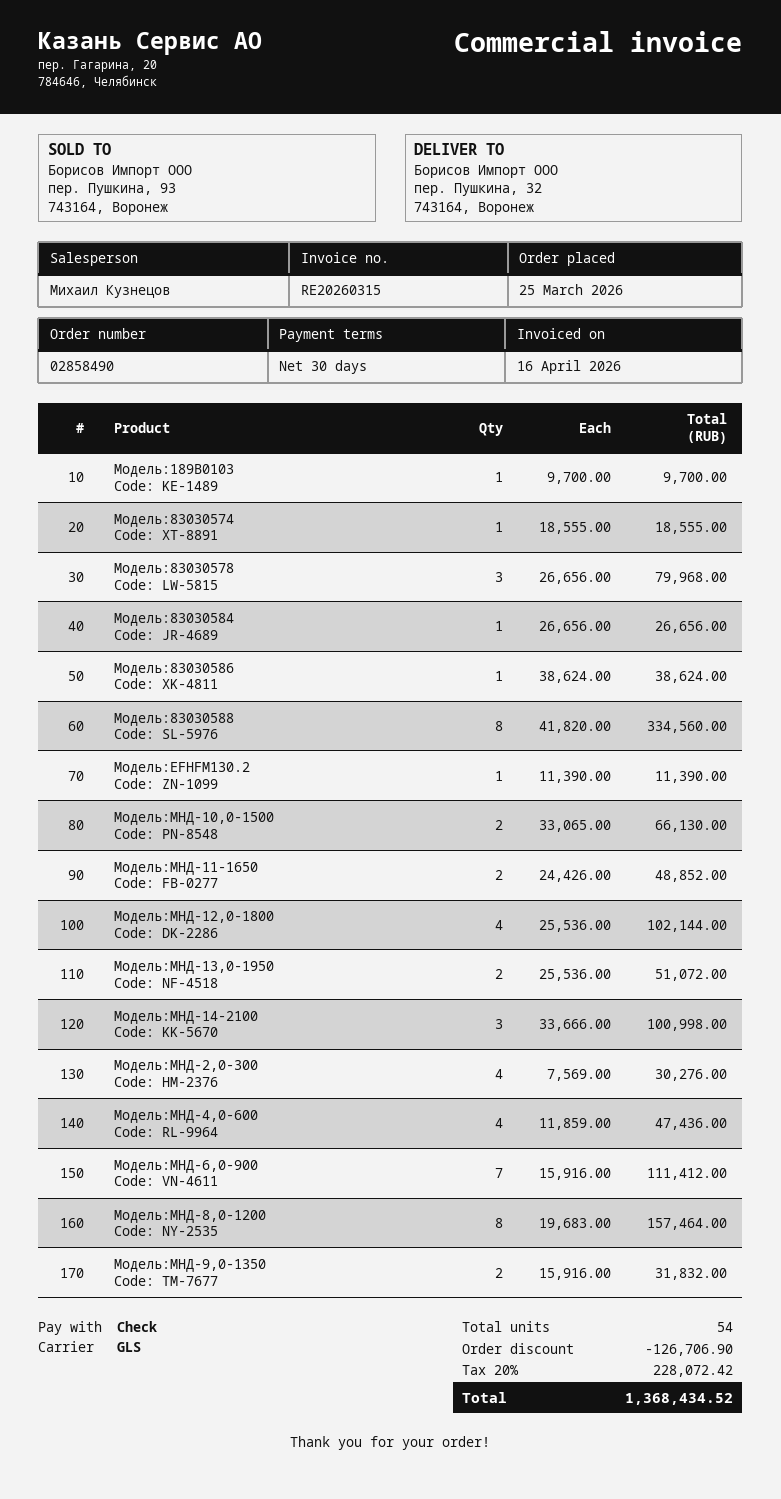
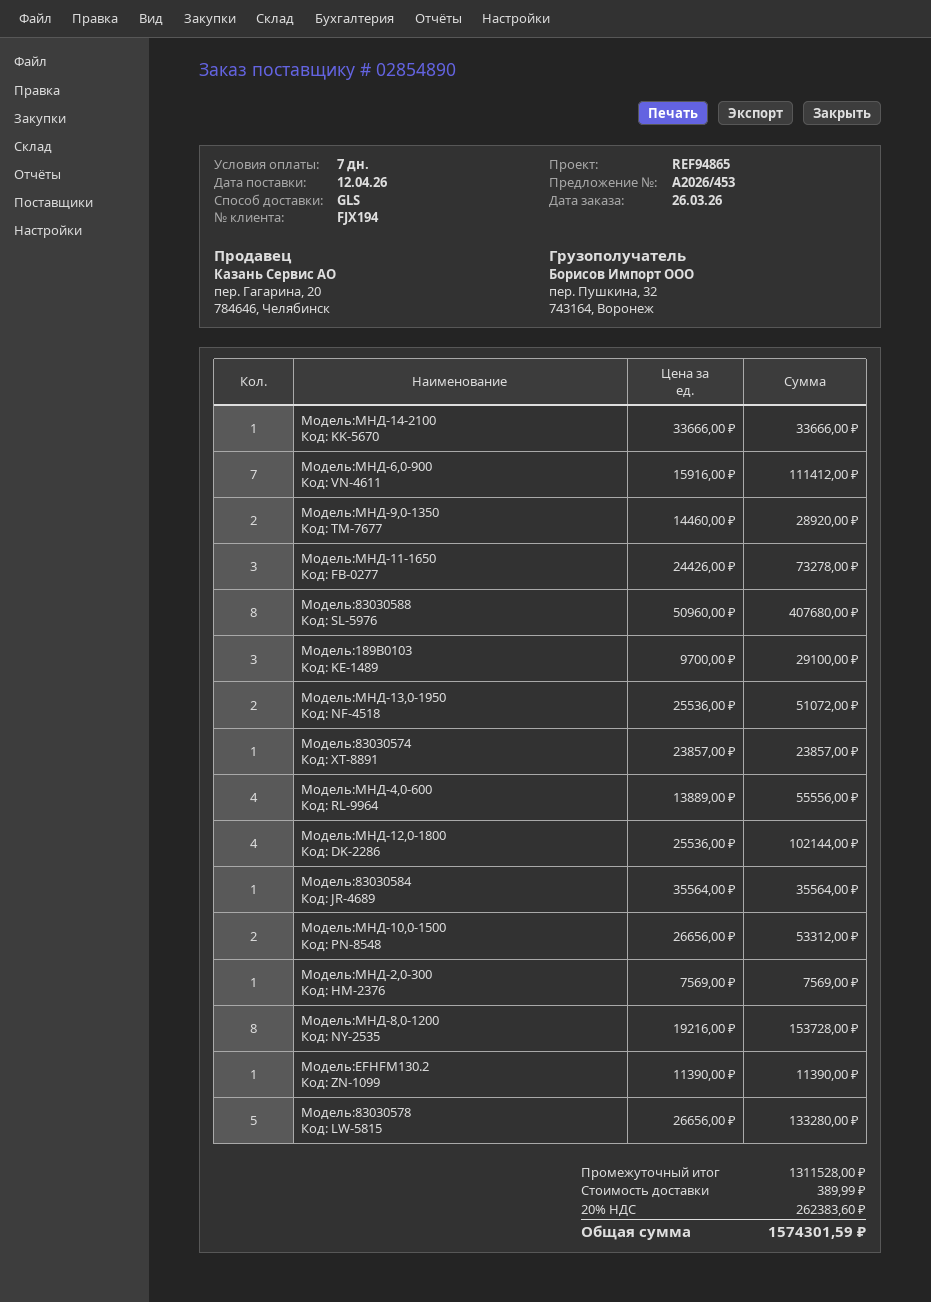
order number: 02858490 -> 02854890
order date: 2026-03-25 -> 2026-03-26
payment terms: 30 days -> 7 days
Модель:189B0103: 1 x 9700.00 = 9700.00 -> 3 x 9700.00 = 29100.00
Модель:83030574: 1 x 18555.00 = 18555.00 -> 1 x 23857.00 = 23857.00
Модель:83030578: 3 x 26656.00 = 79968.00 -> 5 x 26656.00 = 133280.00
Модель:83030584: 1 x 26656.00 = 26656.00 -> 1 x 35564.00 = 35564.00
Модель:83030586: 1 x 38624.00 = 38624.00 -> none
Модель:83030588: 8 x 41820.00 = 334560.00 -> 8 x 50960.00 = 407680.00
Модель:МНД-10,0-1500: 2 x 33065.00 = 66130.00 -> 2 x 26656.00 = 53312.00
Модель:МНД-11-1650: 2 x 24426.00 = 48852.00 -> 3 x 24426.00 = 73278.00
Модель:МНД-14-2100: 3 x 33666.00 = 100998.00 -> 1 x 33666.00 = 33666.00
Модель:МНД-2,0-300: 4 x 7569.00 = 30276.00 -> 1 x 7569.00 = 7569.00
Модель:МНД-4,0-600: 4 x 11859.00 = 47436.00 -> 4 x 13889.00 = 55556.00
Модель:МНД-8,0-1200: 8 x 19683.00 = 157464.00 -> 8 x 19216.00 = 153728.00
Модель:МНД-9,0-1350: 2 x 15916.00 = 31832.00 -> 2 x 14460.00 = 28920.00
discount: 126706.90 -> none
shipping: none -> 389.99
tax: 20% = 228072.42 -> 20% = 262383.60
total: 1368434.52 -> 1574301.59

